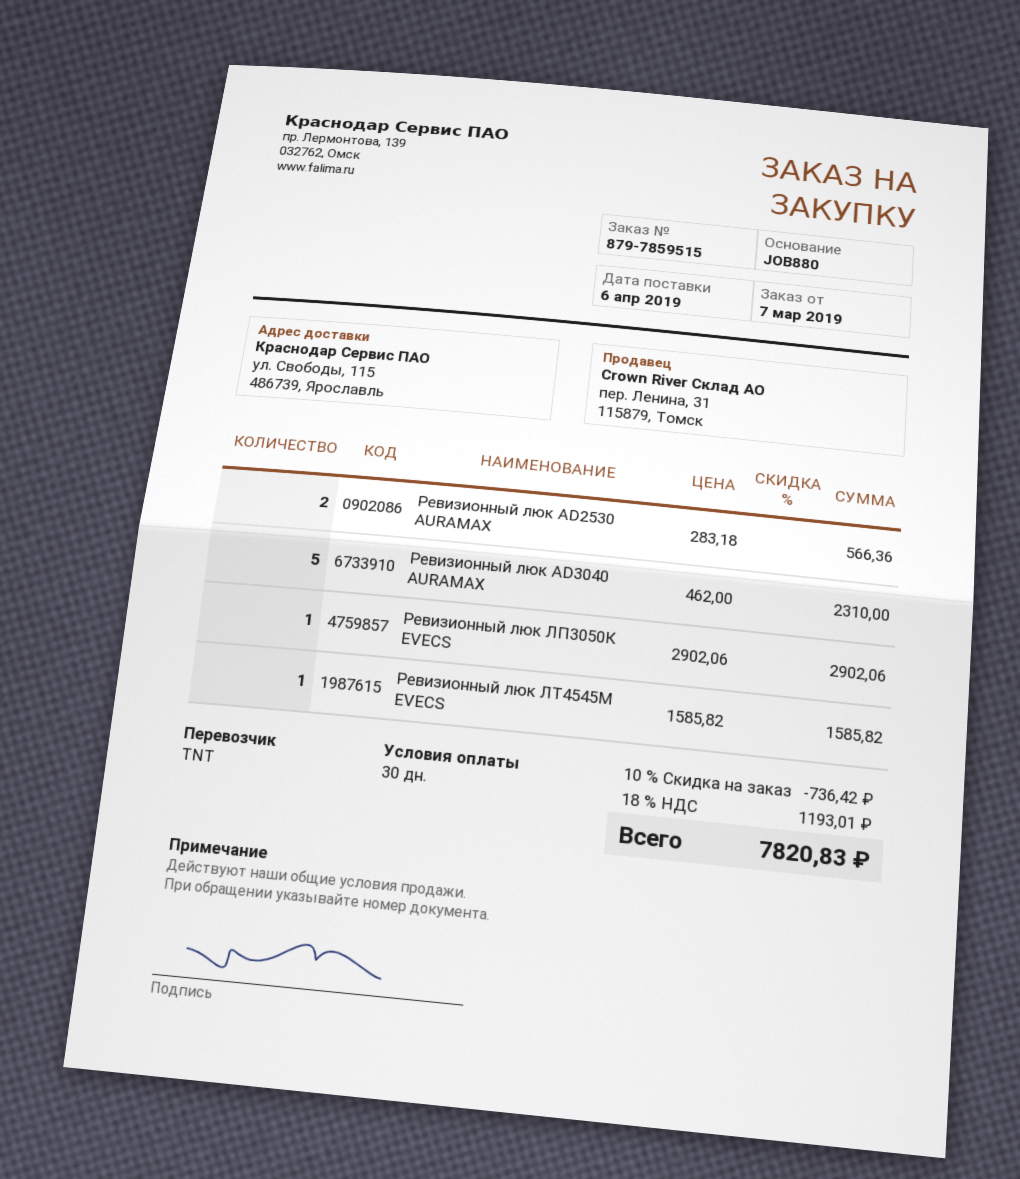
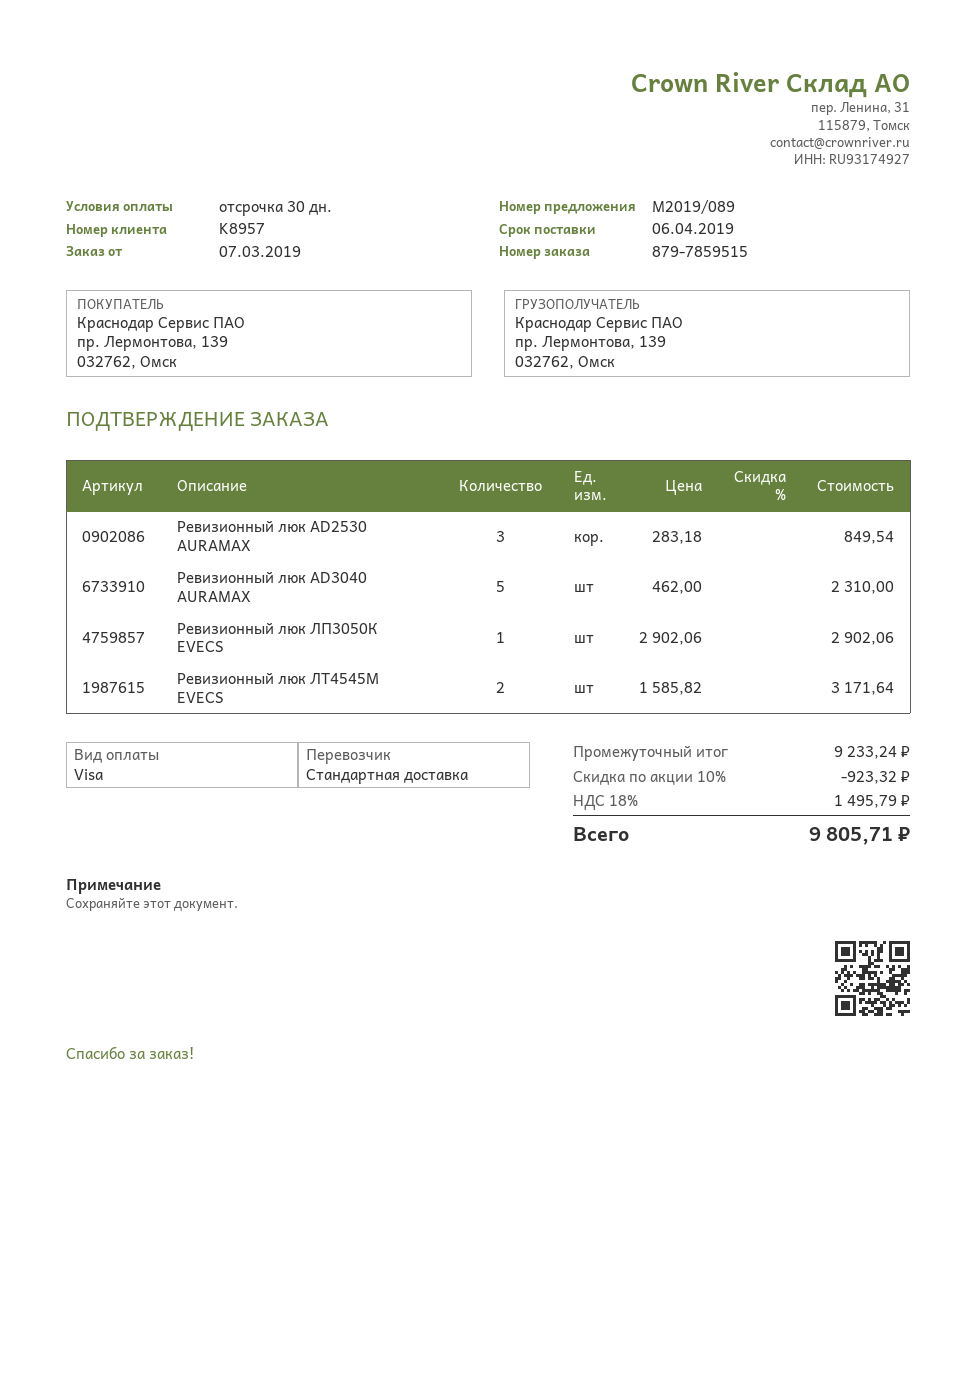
shipping method: TNT -> standard
ship to: ул. Свободы, 115, 486739, Ярославль -> пр. Лермонтова, 139, 032762, Омск
Ревизионный люк AD2530 AURAMAX: 2 x 283.18 = 566.36 -> 3 x 283.18 = 849.54
Ревизионный люк ЛТ4545М EVECS: 1 x 1585.82 = 1585.82 -> 2 x 1585.82 = 3171.64
discount: 10% = 736.42 -> 10% = 923.32
tax: 18% = 1193.01 -> 18% = 1495.79
total: 7820.83 -> 9805.71

